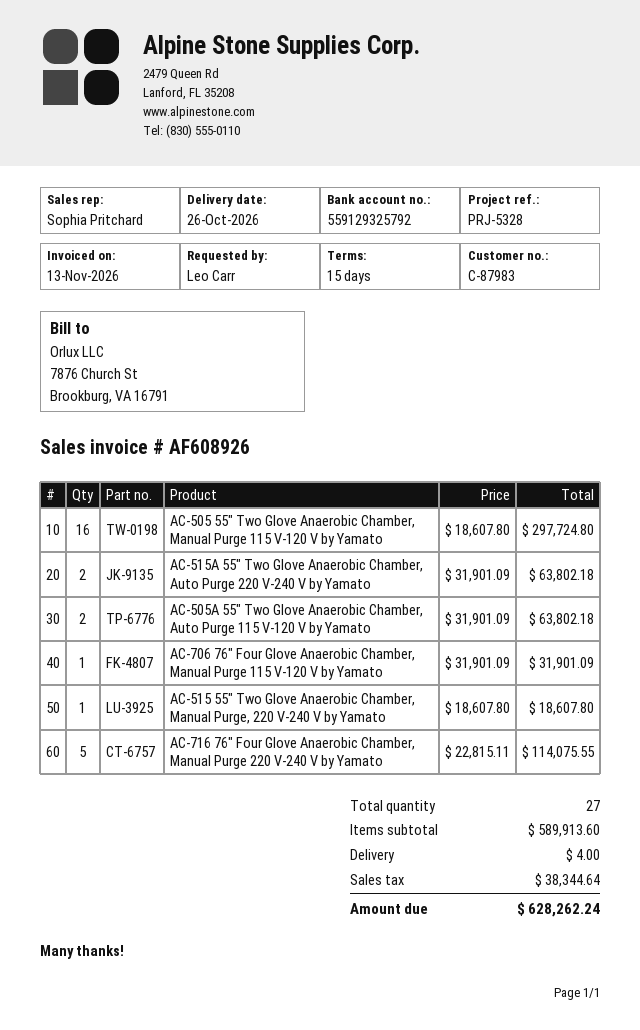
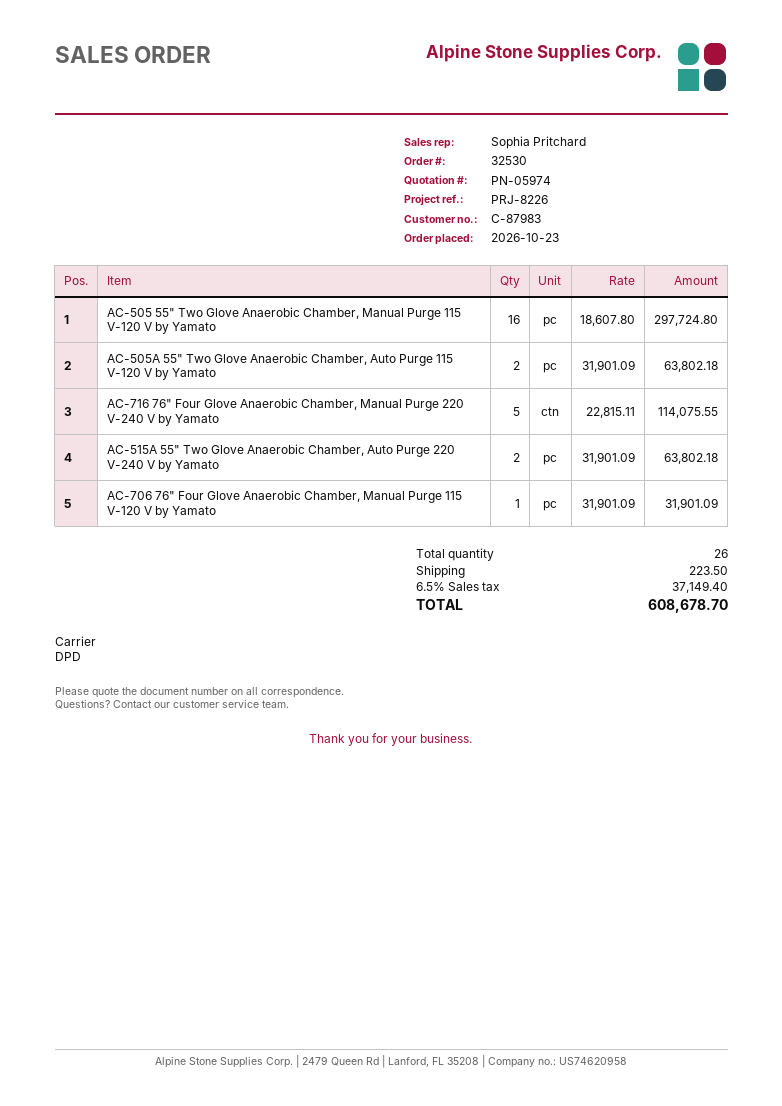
reference: PRJ-5328 -> PRJ-8226
AC-515 55" Two Glove Anaerobic Chamber, Manual Purge, 220 V-240 V by Yamato: 1 x 18607.80 = 18607.80 -> none
total quantity: 27 -> 26
shipping: 4.00 -> 223.50
tax: 38344.64 -> 37149.40
total: 628262.24 -> 608678.70

